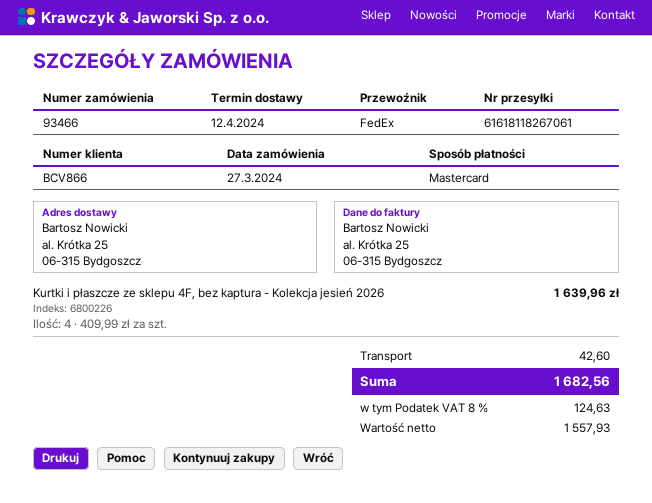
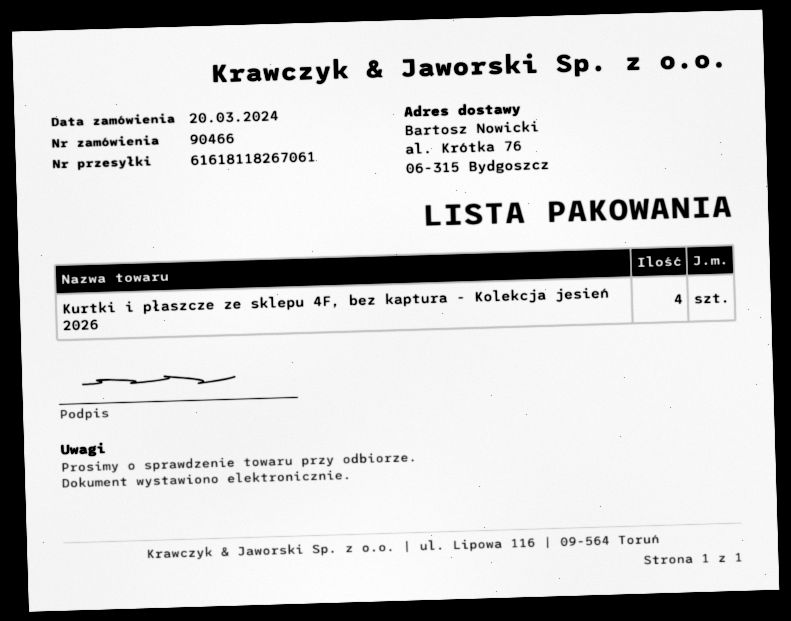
order number: 93466 -> 90466
order date: 2024-03-27 -> 2024-03-20
ship to: al. Krótka 25, 06-315 Bydgoszcz -> al. Krótka 76, 06-315 Bydgoszcz

